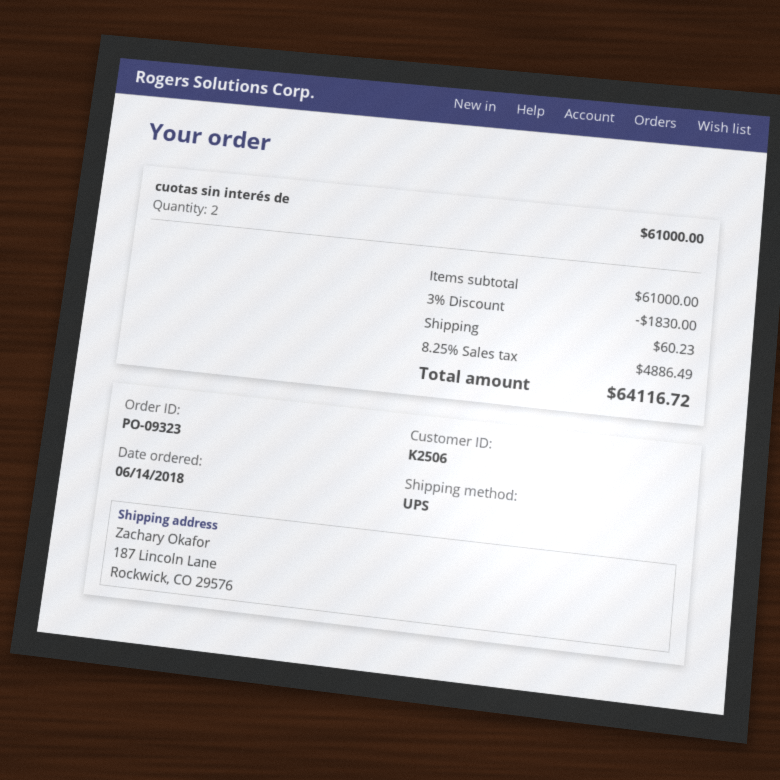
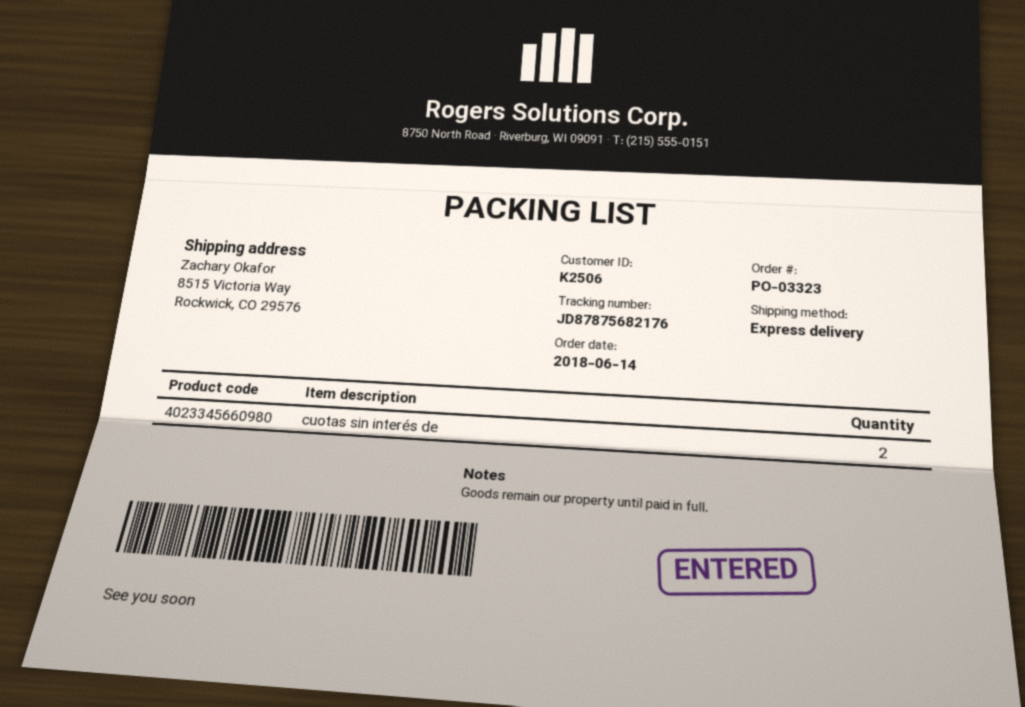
order number: PO-09323 -> PO-03323
shipping method: UPS -> express
ship to: 187 Lincoln Lane, Rockwick, CO 29576 -> 8515 Victoria Way, Rockwick, CO 29576

